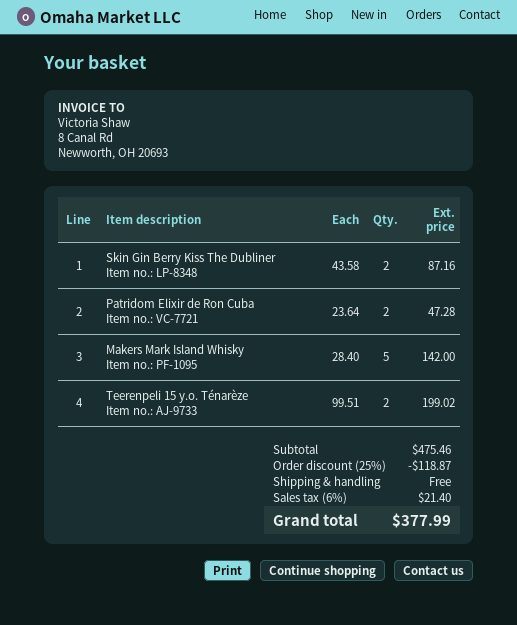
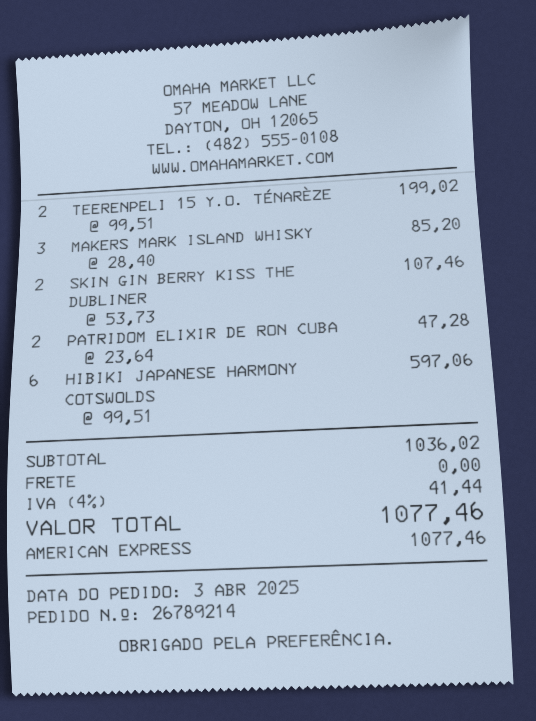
Skin Gin Berry Kiss The Dubliner: 2 x 43.58 = 87.16 -> 2 x 53.73 = 107.46
Makers Mark Island Whisky: 5 x 28.40 = 142.00 -> 3 x 28.40 = 85.20
HIBIKI JAPANESE HARMONY COTSWOLDS: none -> 6 x 99.51 = 597.06
subtotal: 475.46 -> 1036.02
discount: 25% = 118.87 -> none
tax: 6% = 21.40 -> 4% = 41.44
total: 377.99 -> 1077.46

